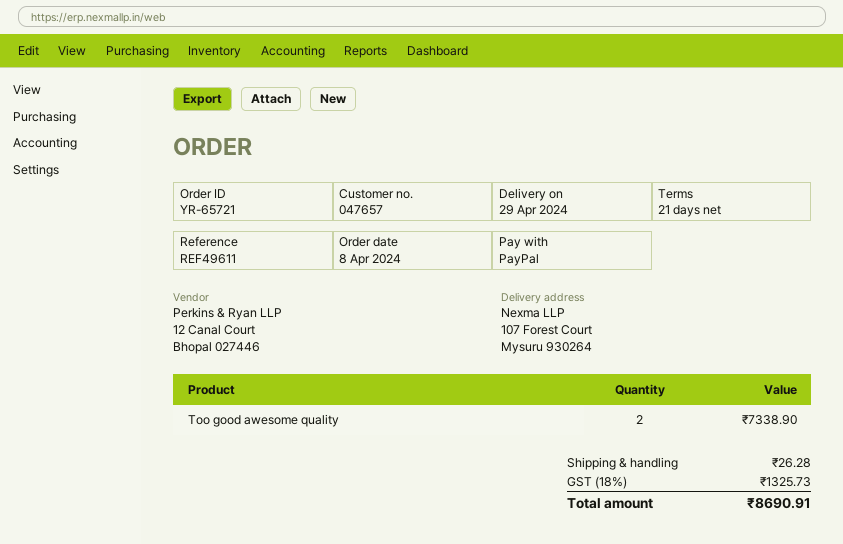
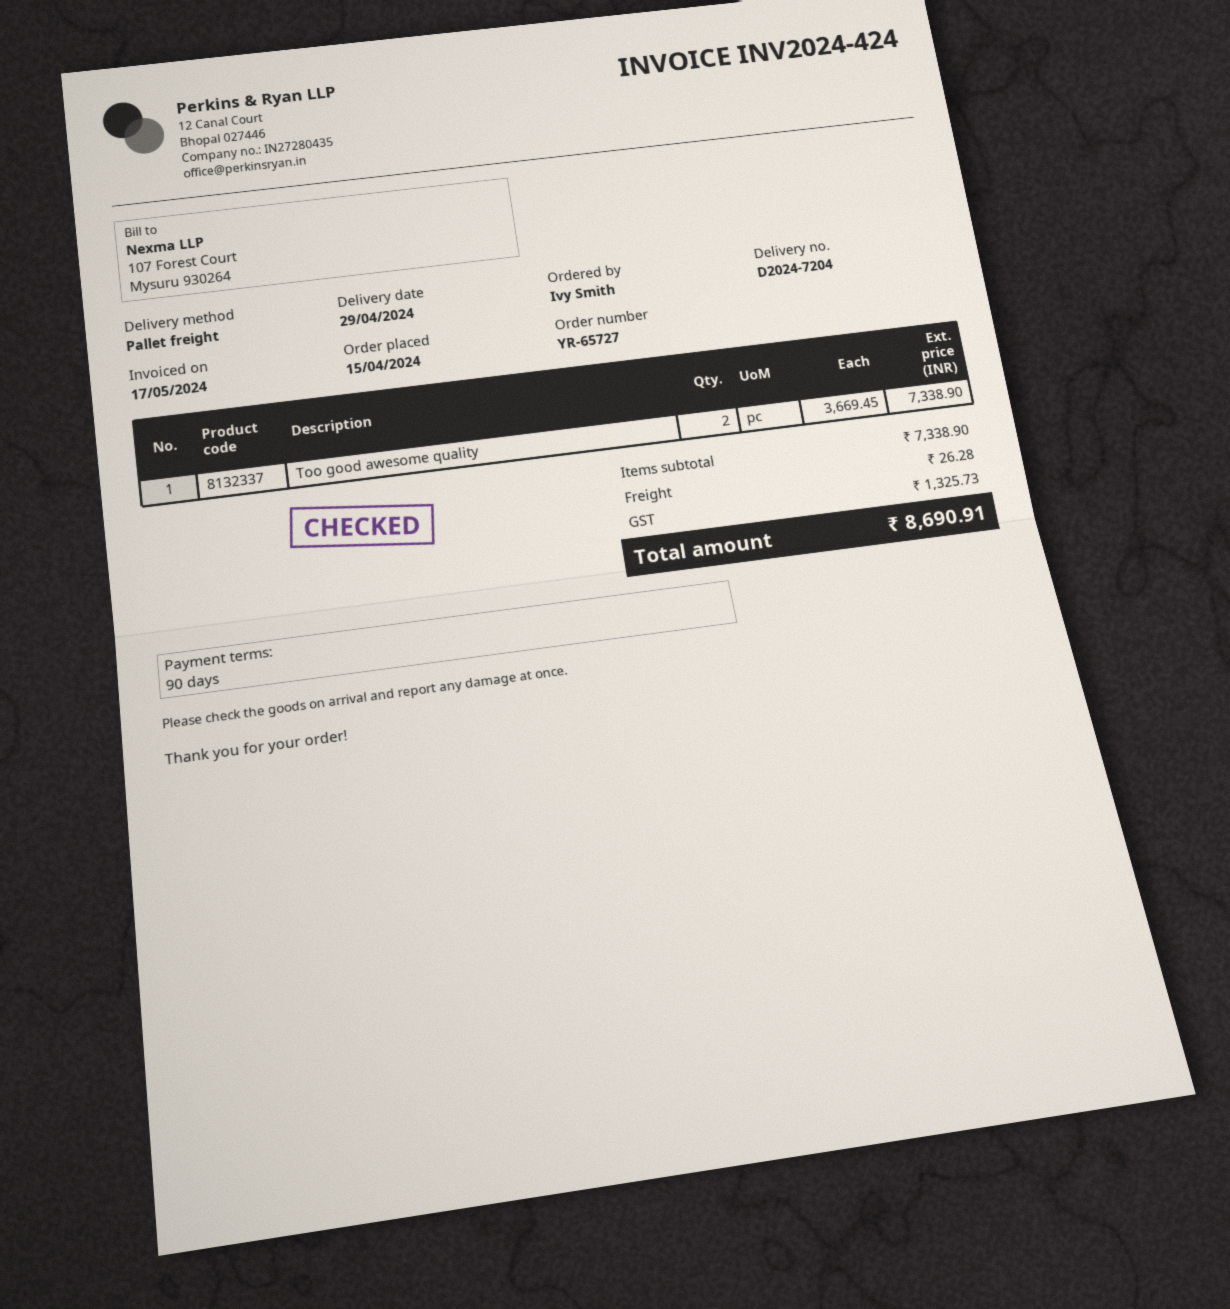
order number: YR-65721 -> YR-65727
order date: 2024-04-08 -> 2024-04-15
payment terms: 21 days -> 90 days

